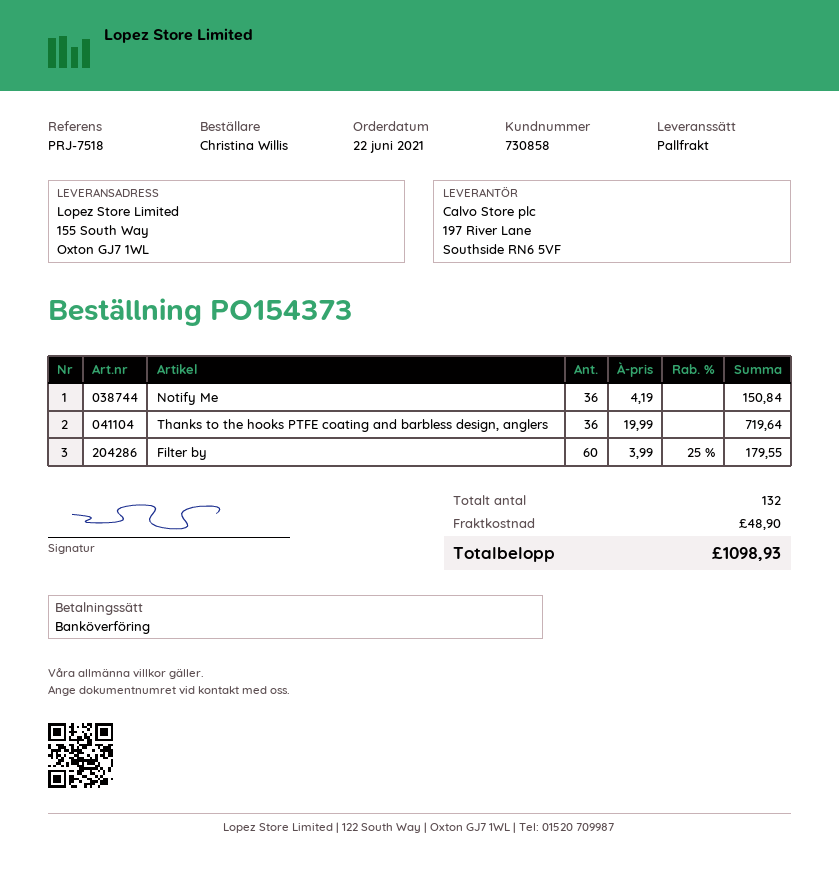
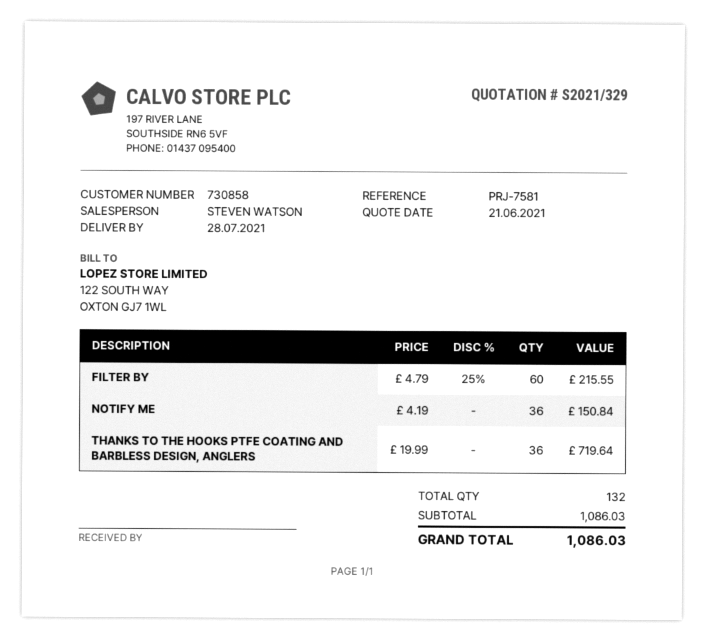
reference: PRJ-7518 -> PRJ-7581
Filter by: 60 x 3.99 - 25% = 179.55 -> 60 x 4.79 - 25% = 215.55
shipping: 48.90 -> none
total: 1098.93 -> 1086.03

